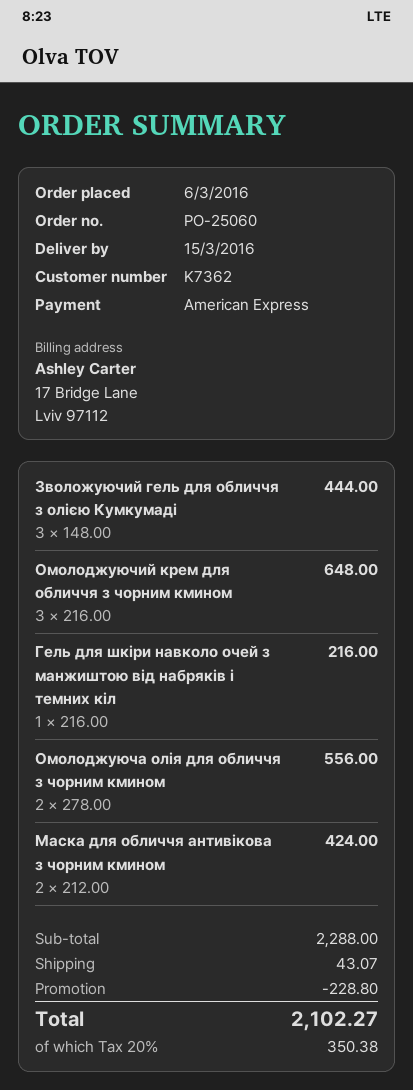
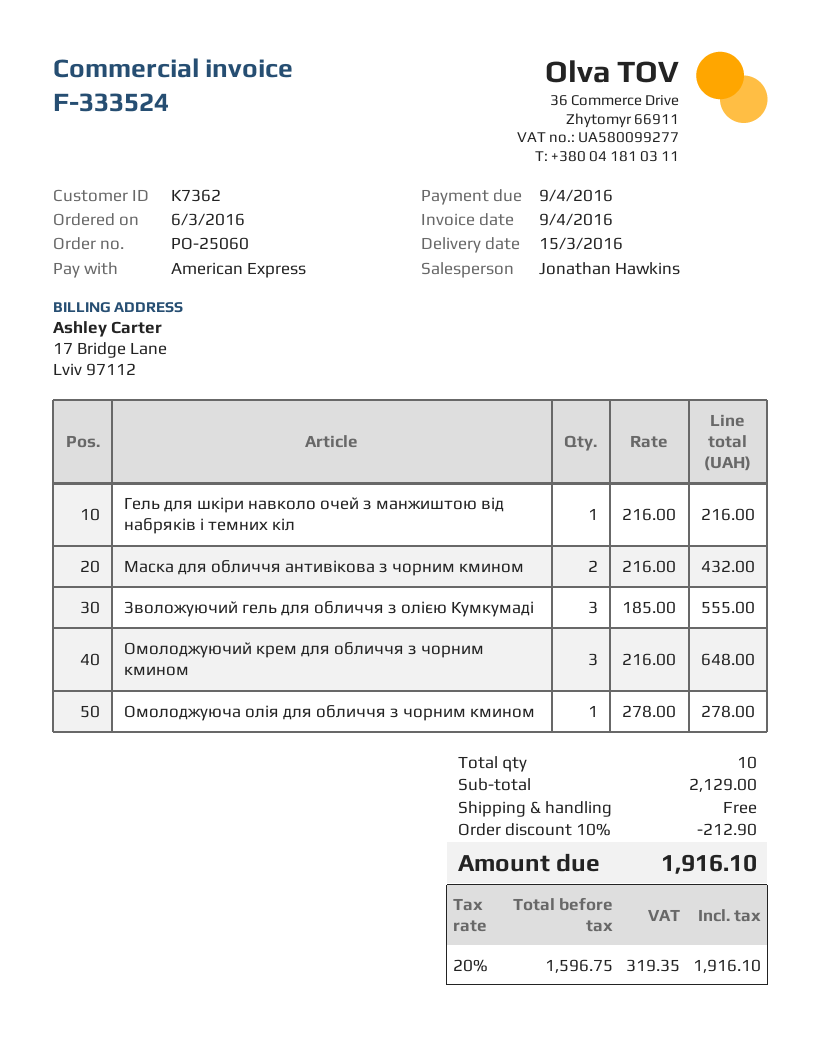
Зволожуючий гель для обличчя з олією Кумкумаді: 3 x 148.00 = 444.00 -> 3 x 185.00 = 555.00
Омолоджуюча олія для обличчя з чорним кмином: 2 x 278.00 = 556.00 -> 1 x 278.00 = 278.00
Маска для обличчя антивікова з чорним кмином: 2 x 212.00 = 424.00 -> 2 x 216.00 = 432.00
subtotal: 2288.00 -> 2129.00
discount: 228.80 -> 212.90
shipping: 43.07 -> 0.00
tax: 20% = 350.38 -> 20% = 319.35
total: 2102.27 -> 1916.10

